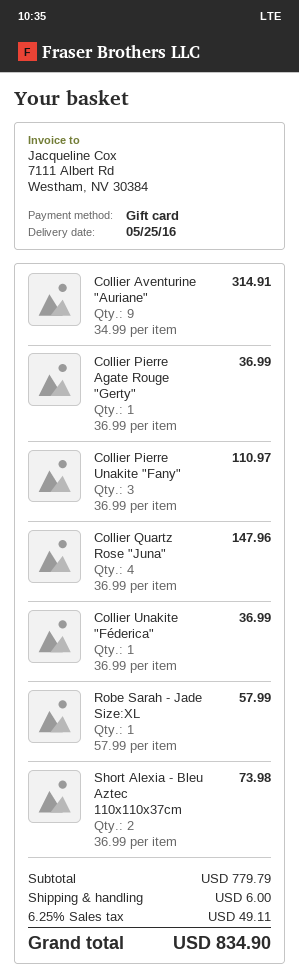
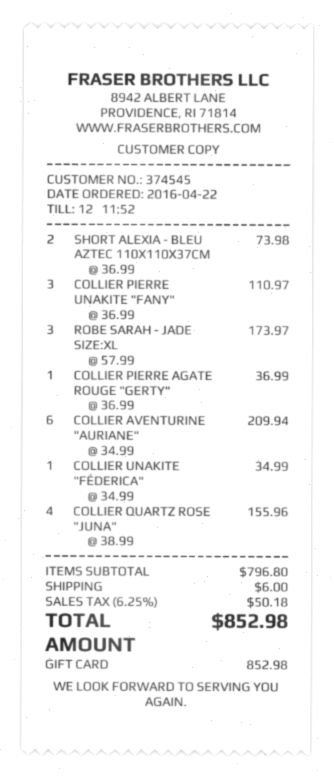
Collier Aventurine "Auriane": 9 x 34.99 = 314.91 -> 6 x 34.99 = 209.94
Collier Quartz Rose "Juna": 4 x 36.99 = 147.96 -> 4 x 38.99 = 155.96
Collier Unakite "Féderica": 1 x 36.99 = 36.99 -> 1 x 34.99 = 34.99
Robe Sarah - Jade Size:XL: 1 x 57.99 = 57.99 -> 3 x 57.99 = 173.97
subtotal: 779.79 -> 796.80
tax: 6.25% = 49.11 -> 6.25% = 50.18
total: 834.90 -> 852.98

